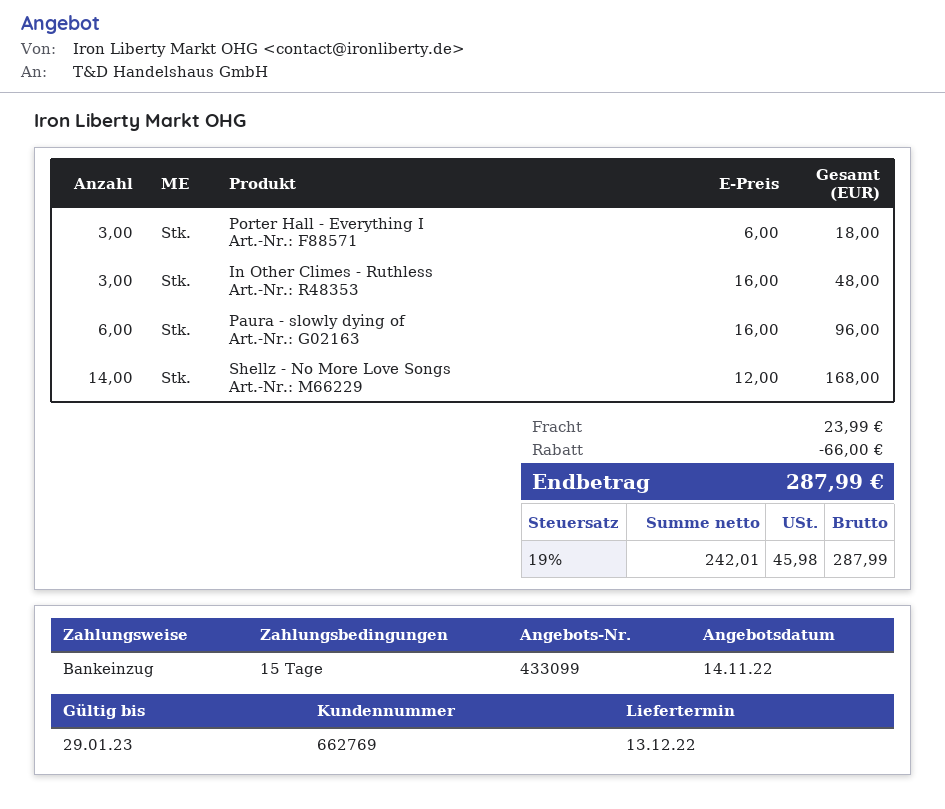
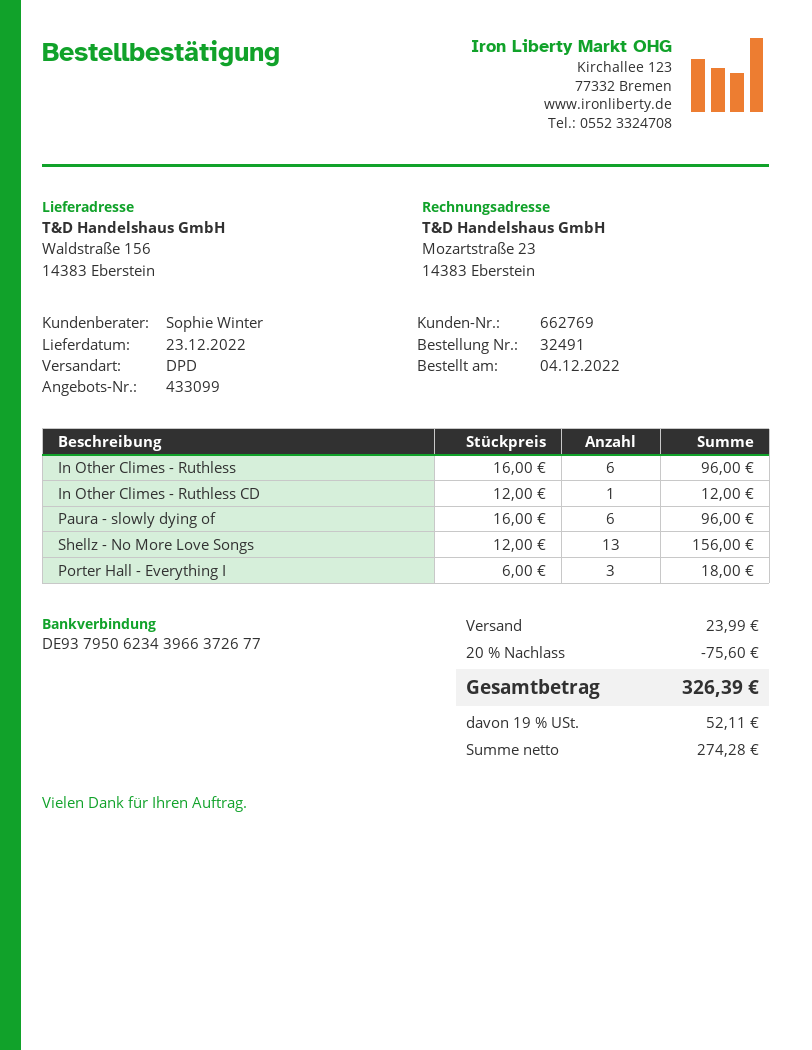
delivery date: 2022-12-13 -> 2022-12-23
In Other Climes - Ruthless: 3 x 16.00 = 48.00 -> 6 x 16.00 = 96.00
Shellz - No More Love Songs: 14 x 12.00 = 168.00 -> 13 x 12.00 = 156.00
In Other Climes - Ruthless CD: none -> 1 x 12.00 = 12.00
discount: 66.00 -> 75.60
net: 242.01 -> 274.28
tax: 19% = 45.98 -> 19% = 52.11
total: 287.99 -> 326.39

